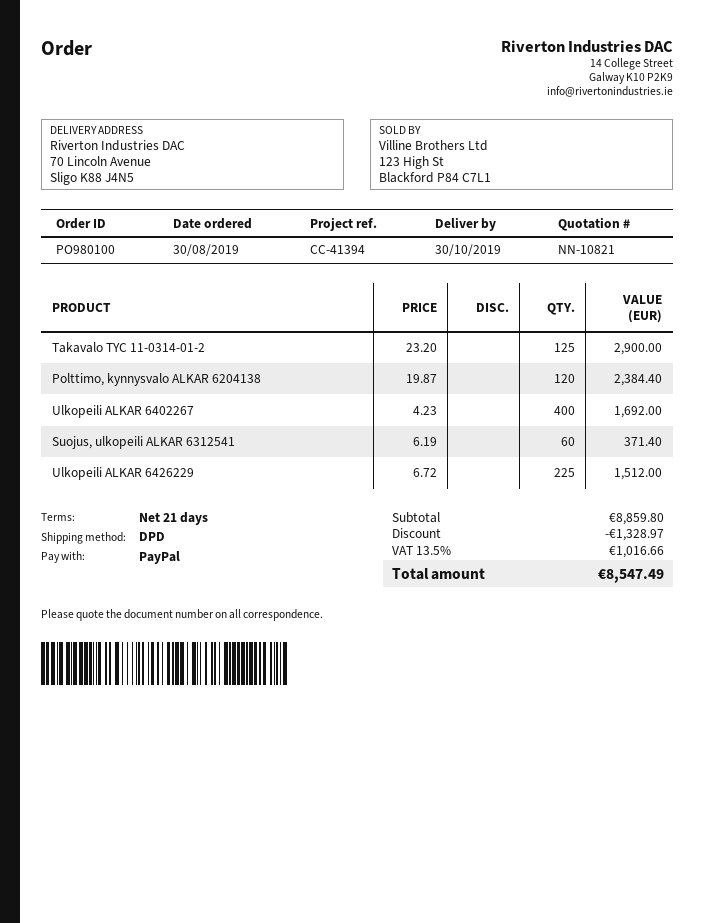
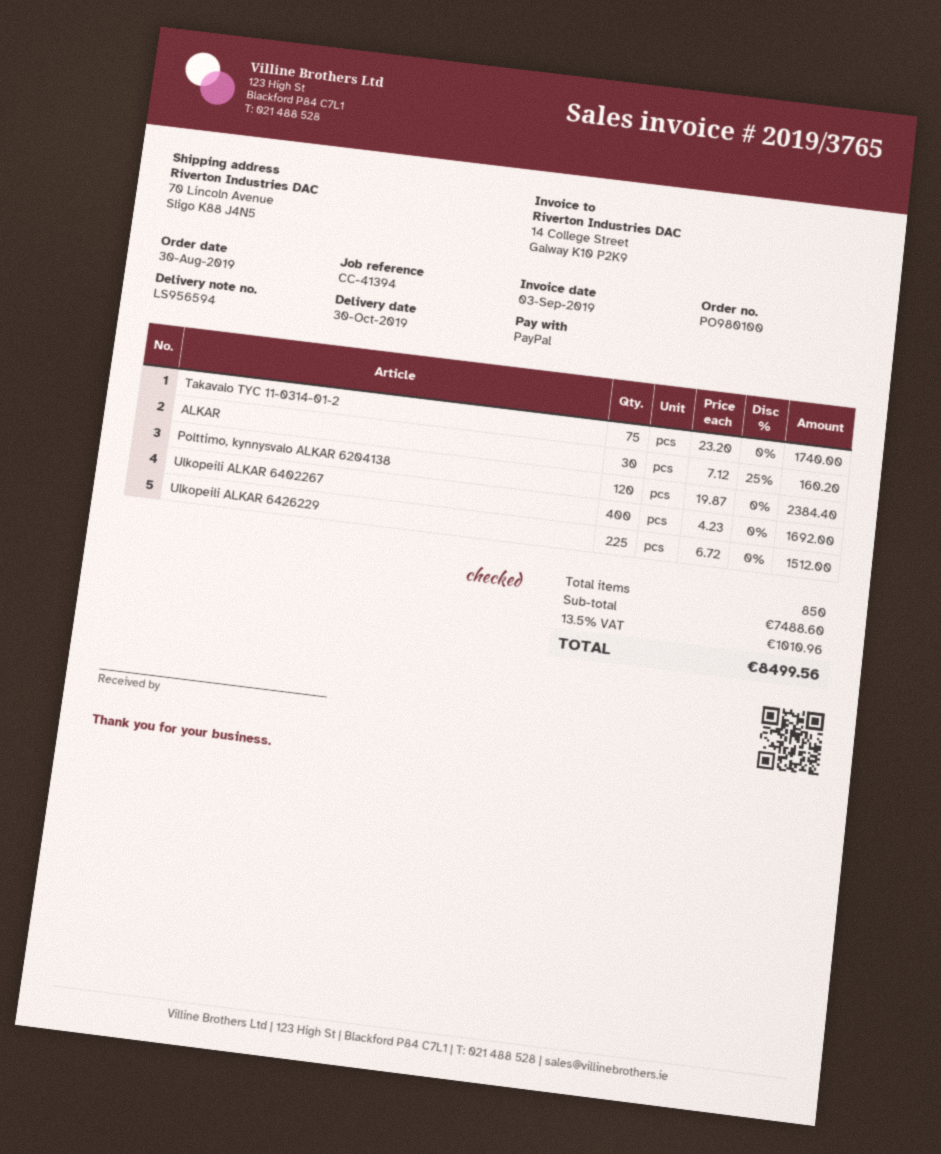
Takavalo TYC 11-0314-01-2: 125 x 23.20 = 2900.00 -> 75 x 23.20 = 1740.00
Suojus, ulkopeili ALKAR 6312541: 60 x 6.19 = 371.40 -> none
ALKAR: none -> 30 x 7.12 - 25% = 160.20
subtotal: 8859.80 -> 7488.60
discount: 1328.97 -> none
tax: 13.5% = 1016.66 -> 13.5% = 1010.96
total: 8547.49 -> 8499.56

